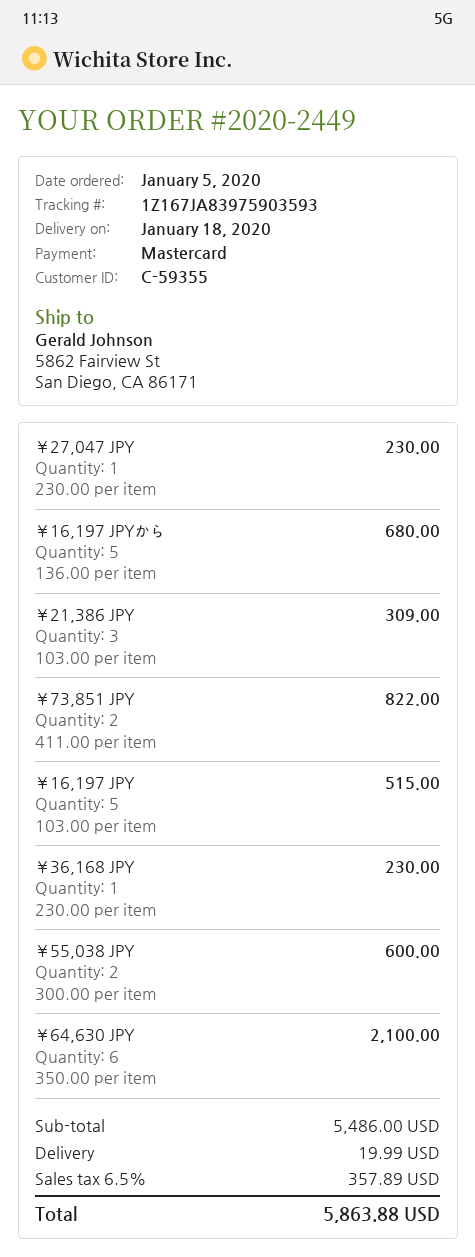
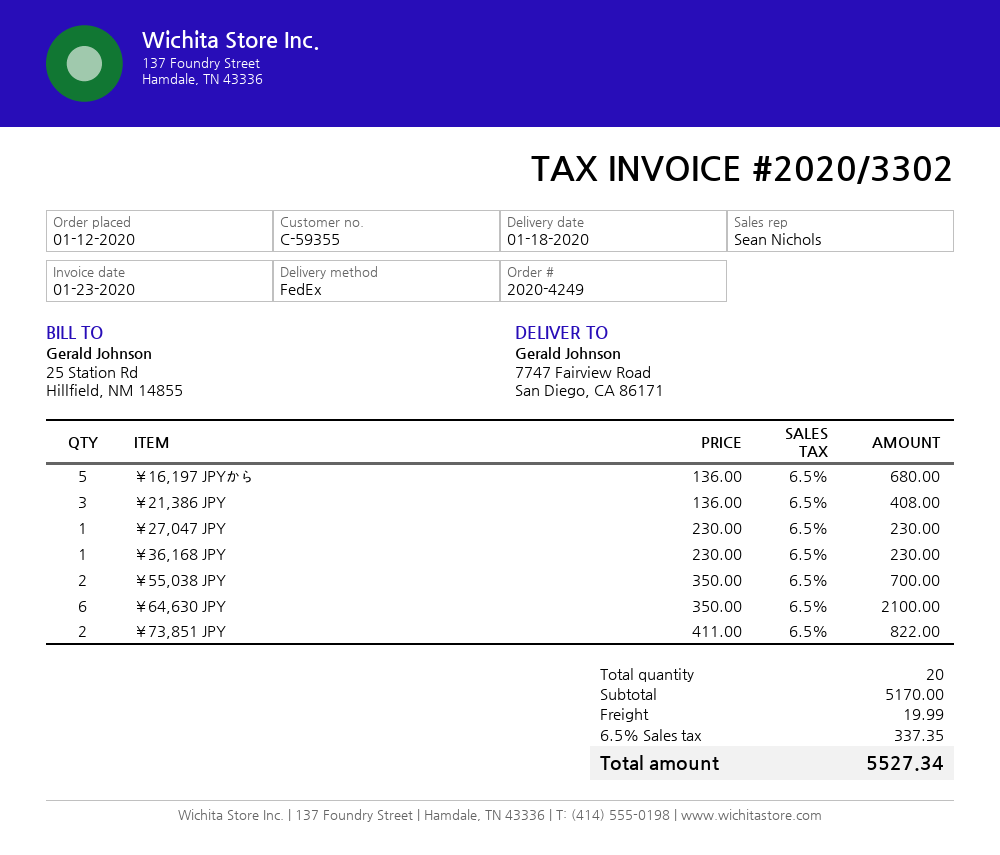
order number: 2020-2449 -> 2020-4249
order date: 2020-01-05 -> 2020-01-12
ship to: 5862 Fairview St, San Diego, CA 86171 -> 7747 Fairview Road, San Diego, CA 86171
¥21,386 JPY: 3 x 103.00 = 309.00 -> 3 x 136.00 = 408.00
¥16,197 JPY: 5 x 103.00 = 515.00 -> none
¥55,038 JPY: 2 x 300.00 = 600.00 -> 2 x 350.00 = 700.00
subtotal: 5486.00 -> 5170.00
tax: 6.5% = 357.89 -> 6.5% = 337.35
total: 5863.88 -> 5527.34

